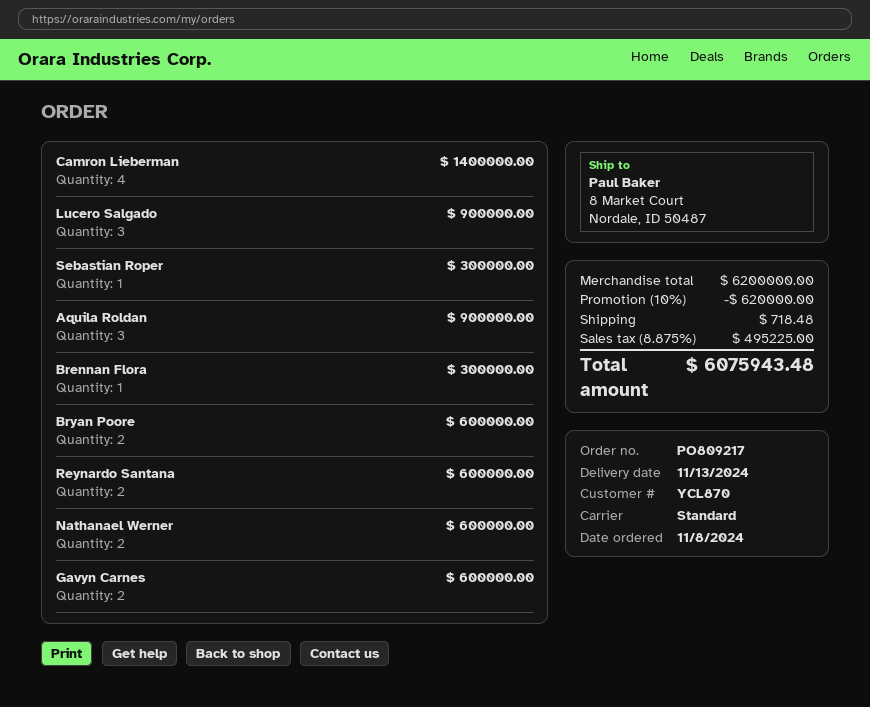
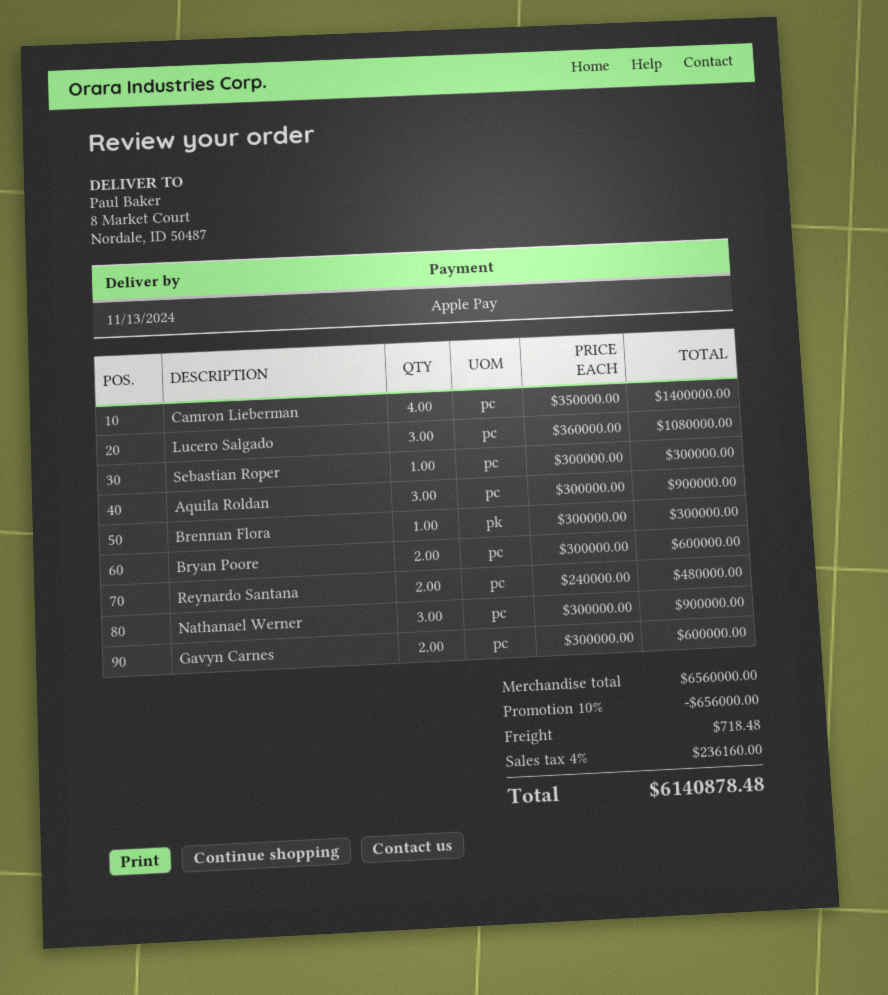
Lucero Salgado: 3 for 900000.00 -> 3 for 1080000.00
Reynardo Santana: 2 for 600000.00 -> 2 for 480000.00
Nathanael Werner: 2 for 600000.00 -> 3 for 900000.00
subtotal: 6200000.00 -> 6560000.00
discount: 10% = 620000.00 -> 10% = 656000.00
tax: 8.875% = 495225.00 -> 4% = 236160.00
total: 6075943.48 -> 6140878.48

